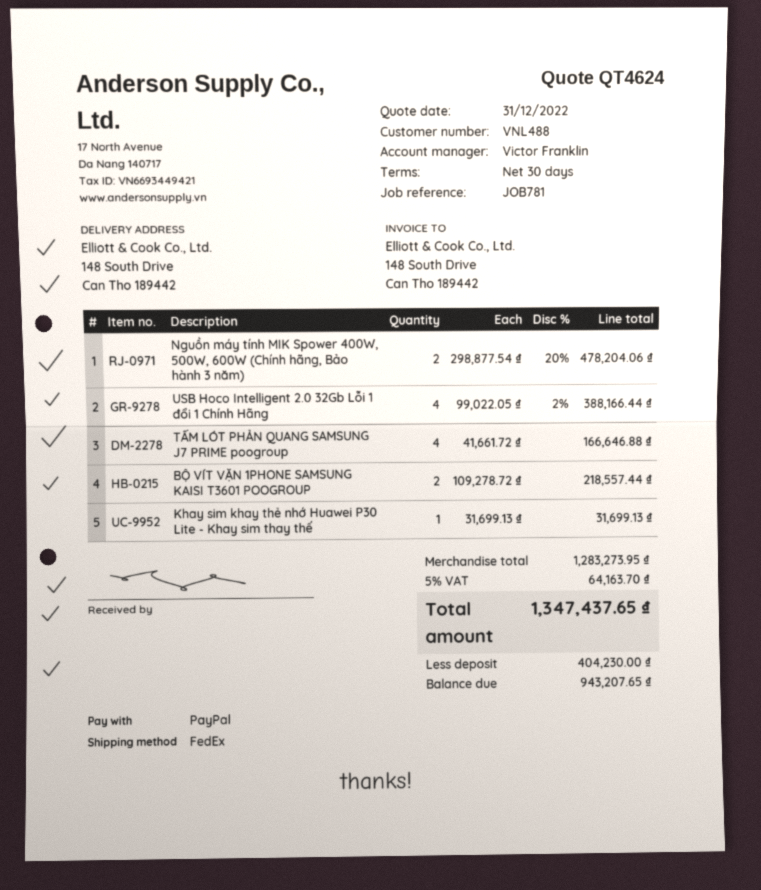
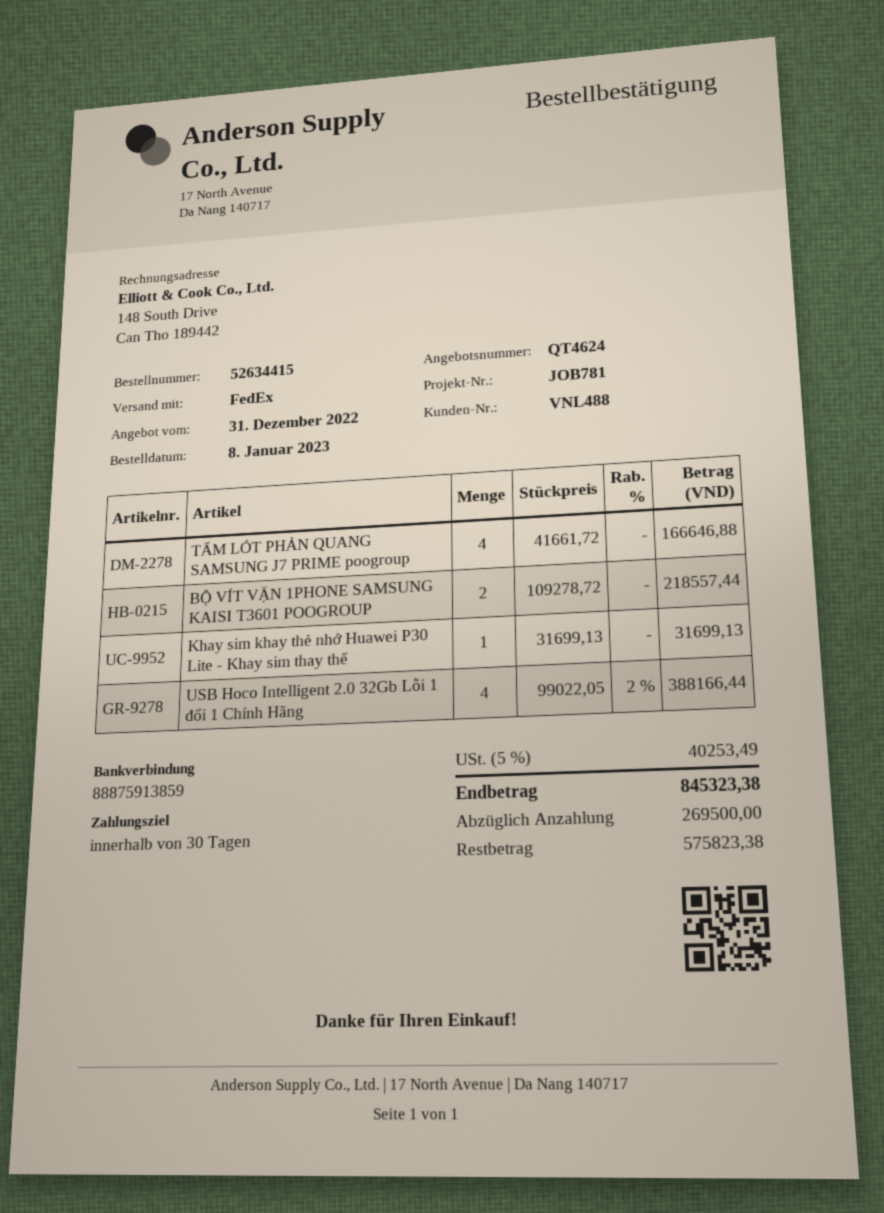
Nguồn máy tính MIK Spower 400W, 500W, 600W (Chính hãng, Bảo hành 3 năm): 2 x 298877.54 - 20% = 478204.06 -> none
tax: 5% = 64163.70 -> 5% = 40253.49
total: 1347437.65 -> 845323.38
deposit: 404230.00 -> 269500.00
balance: 943207.65 -> 575823.38

